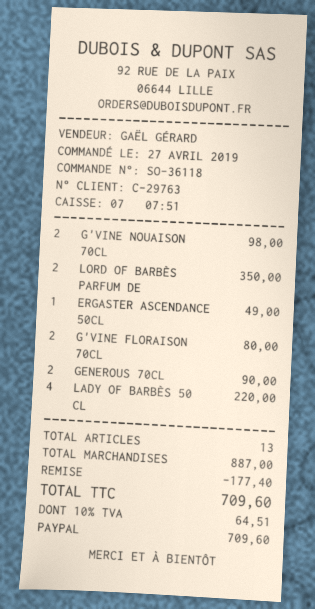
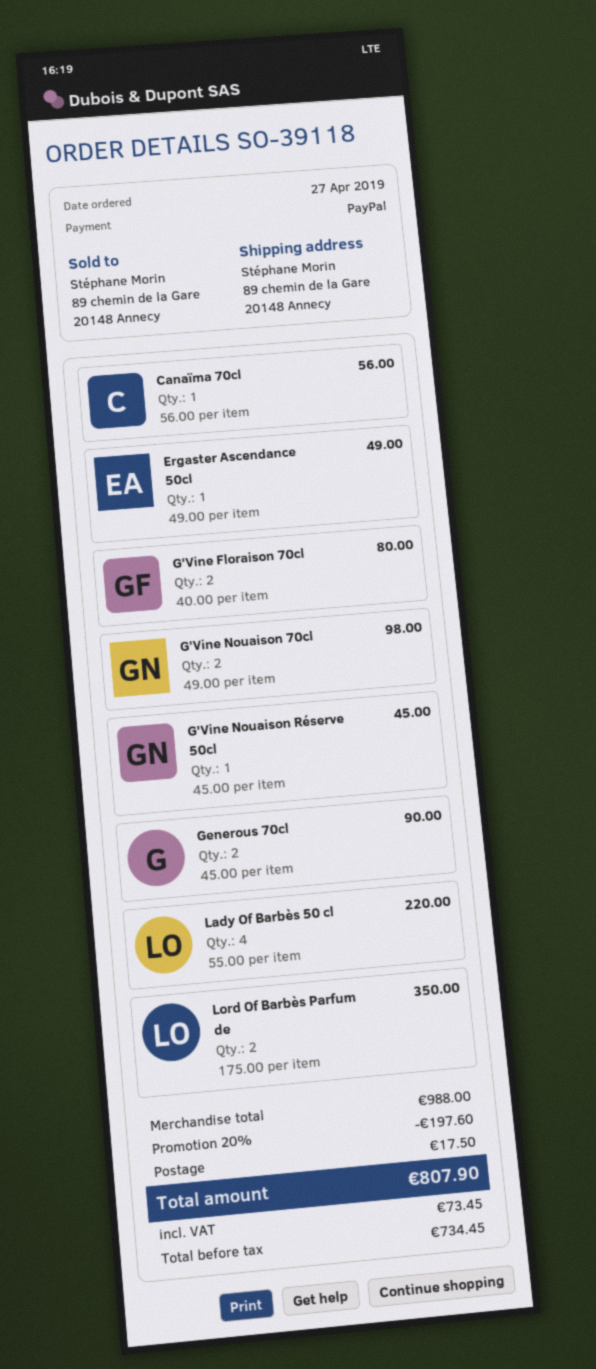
order number: SO-36118 -> SO-39118
Canaïma 70cl: none -> 1 for 56.00
G'Vine Nouaison Réserve 50cl: none -> 1 for 45.00
subtotal: 887.00 -> 988.00
discount: 177.40 -> 197.60
shipping: none -> 17.50
tax: 64.51 -> 73.45
total: 709.60 -> 807.90

